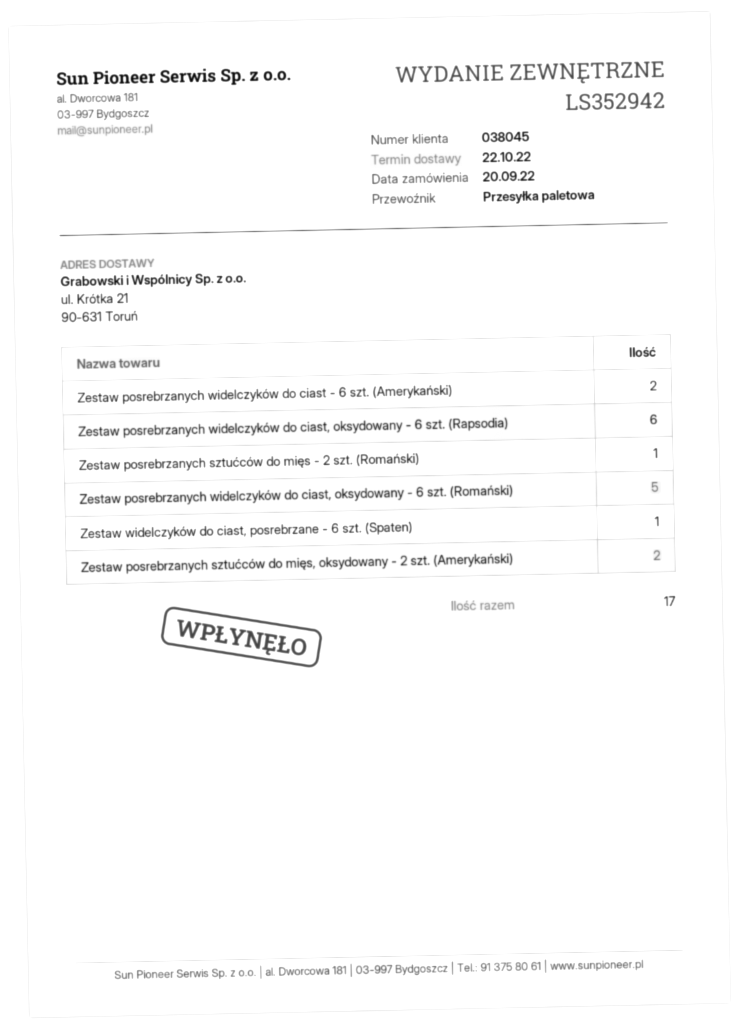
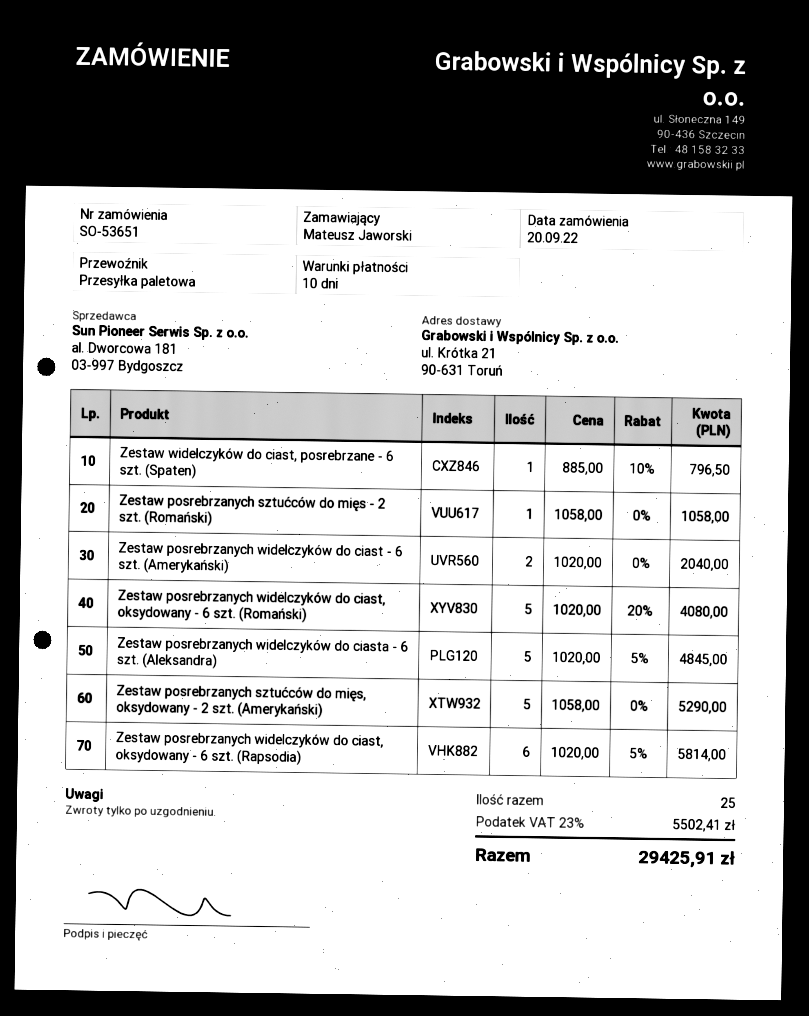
Zestaw posrebrzanych sztućców do mięs, oksydowany - 2 szt. (Amerykański): 2 -> 5
Zestaw posrebrzanych widelczyków do ciasta - 6 szt. (Aleksandra): none -> 5
total quantity: 17 -> 25

